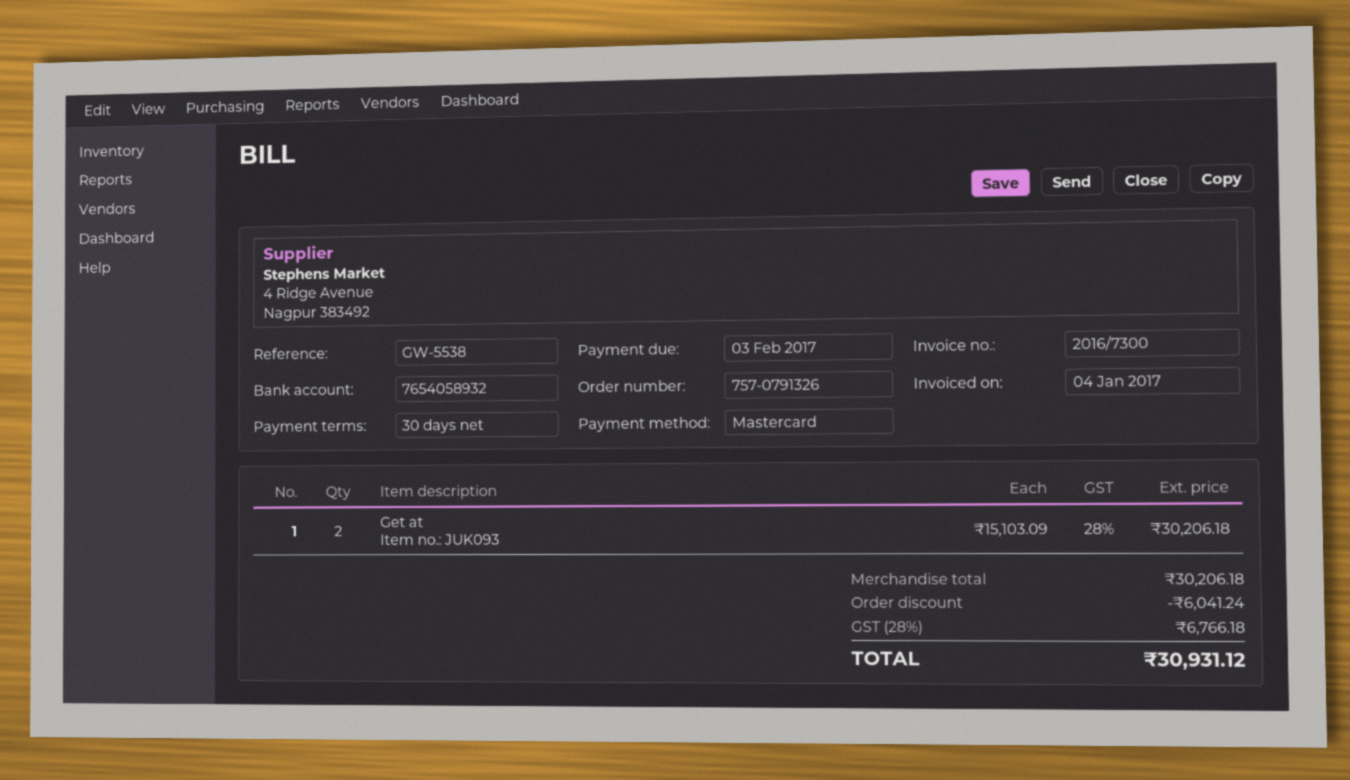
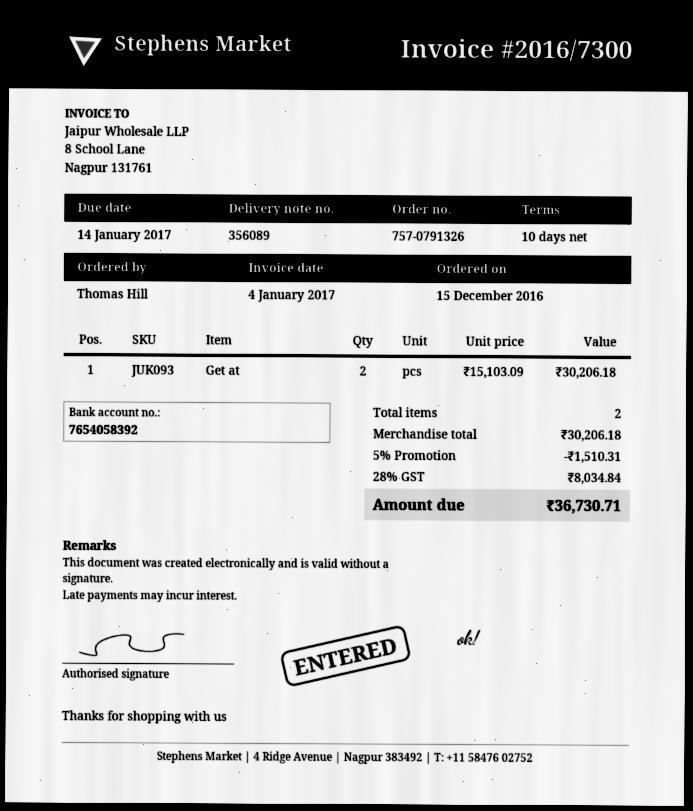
payment terms: 30 days -> 10 days
due date: 2017-02-03 -> 2017-01-14
bank account: 7654058932 -> 7654058392
discount: 6041.24 -> 1510.31
tax: 28% = 6766.18 -> 28% = 8034.84
total: 30931.12 -> 36730.71

